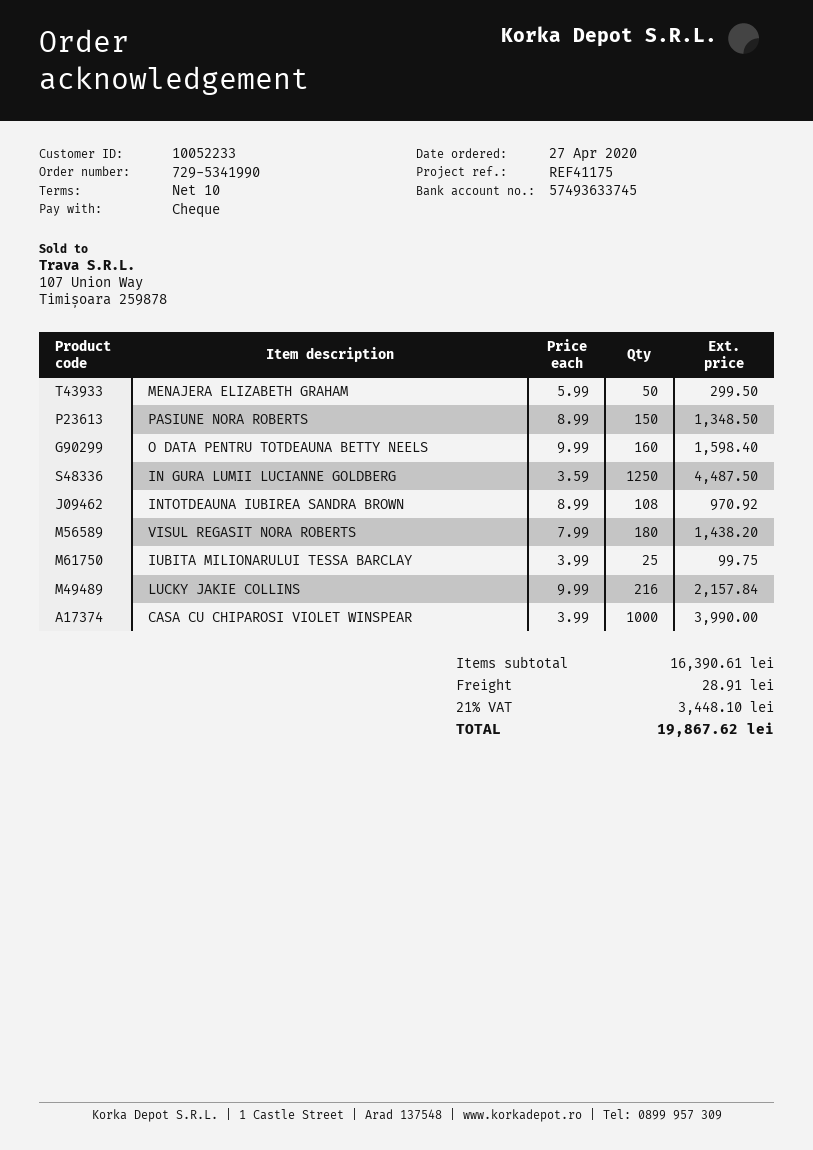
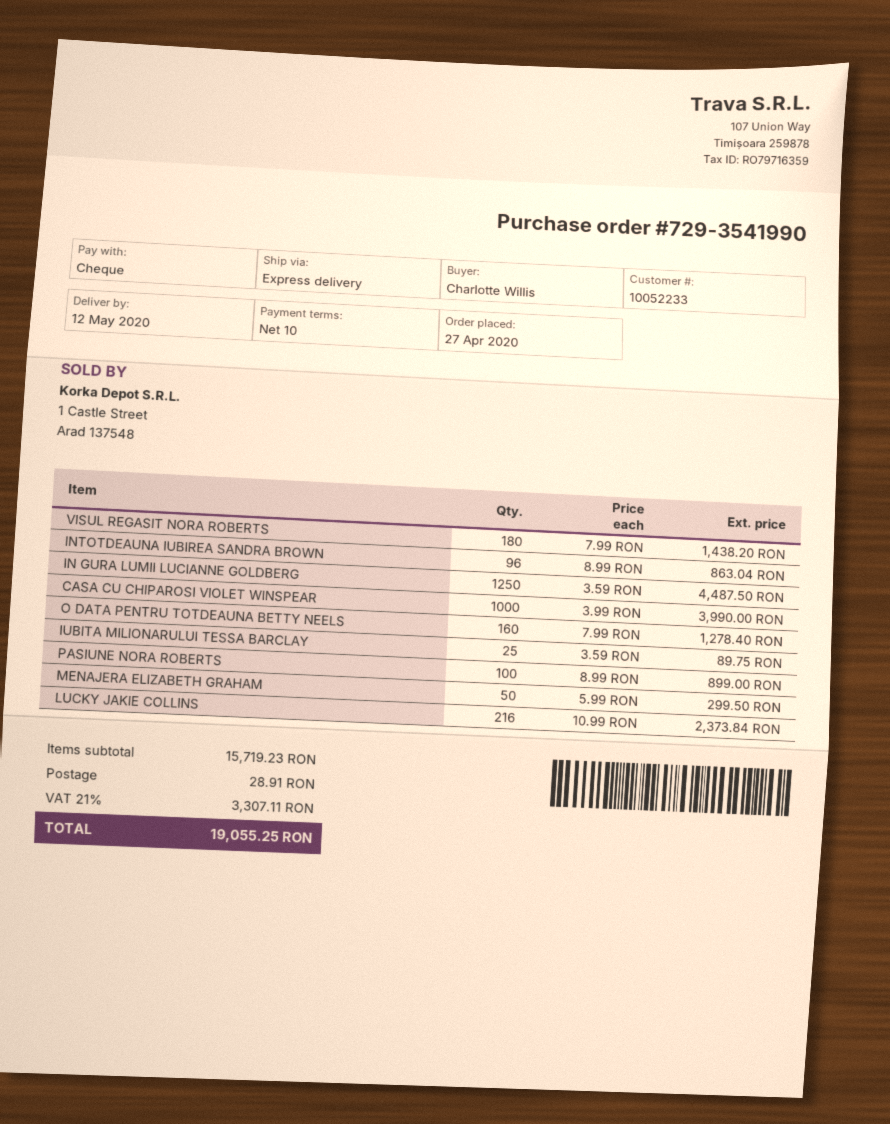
order number: 729-5341990 -> 729-3541990
PASIUNE NORA ROBERTS: 150 x 8.99 = 1348.50 -> 100 x 8.99 = 899.00
O DATA PENTRU TOTDEAUNA BETTY NEELS: 160 x 9.99 = 1598.40 -> 160 x 7.99 = 1278.40
INTOTDEAUNA IUBIREA SANDRA BROWN: 108 x 8.99 = 970.92 -> 96 x 8.99 = 863.04
IUBITA MILIONARULUI TESSA BARCLAY: 25 x 3.99 = 99.75 -> 25 x 3.59 = 89.75
LUCKY JAKIE COLLINS: 216 x 9.99 = 2157.84 -> 216 x 10.99 = 2373.84
subtotal: 16390.61 -> 15719.23
tax: 21% = 3448.10 -> 21% = 3307.11
total: 19867.62 -> 19055.25

